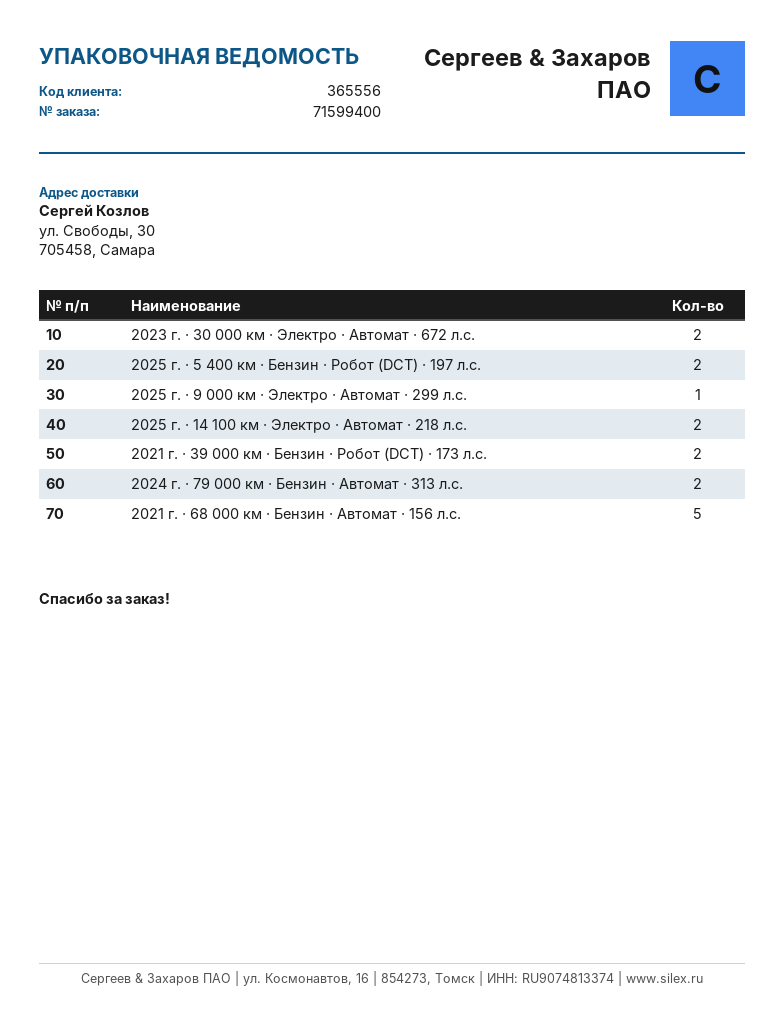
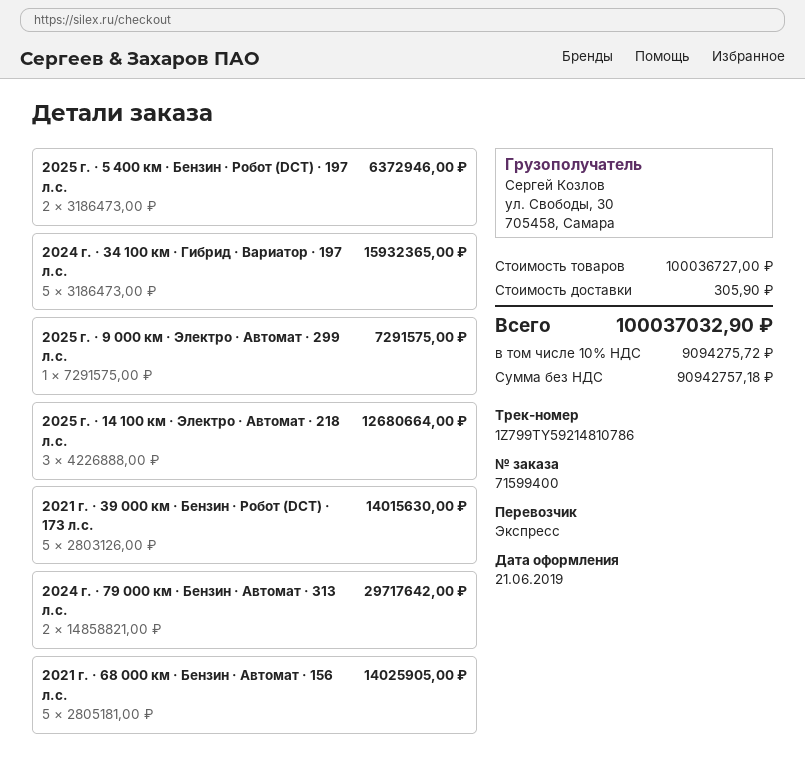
2023 г. · 30 000 км · Электро · Автомат · 672 л.с.: 2 -> none
2025 г. · 14 100 км · Электро · Автомат · 218 л.с.: 2 -> 3
2021 г. · 39 000 км · Бензин · Робот (DCT) · 173 л.с.: 2 -> 5
2024 г. · 34 100 км · Гибрид · Вариатор · 197 л.с.: none -> 5

